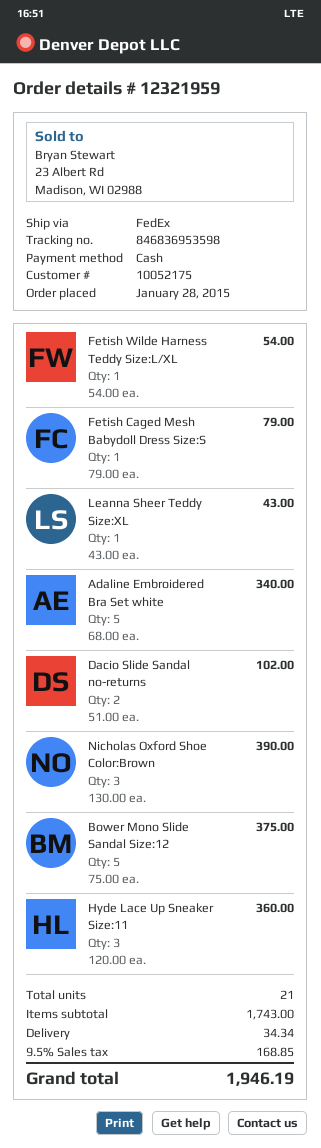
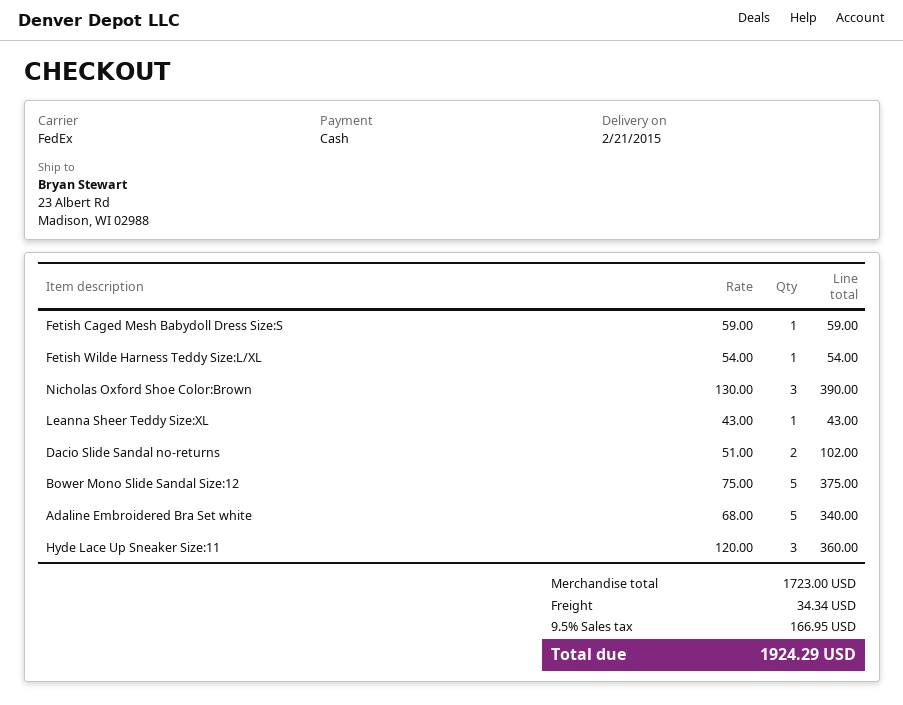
Fetish Caged Mesh Babydoll Dress Size:S: 1 x 79.00 = 79.00 -> 1 x 59.00 = 59.00
subtotal: 1743.00 -> 1723.00
tax: 9.5% = 168.85 -> 9.5% = 166.95
total: 1946.19 -> 1924.29

